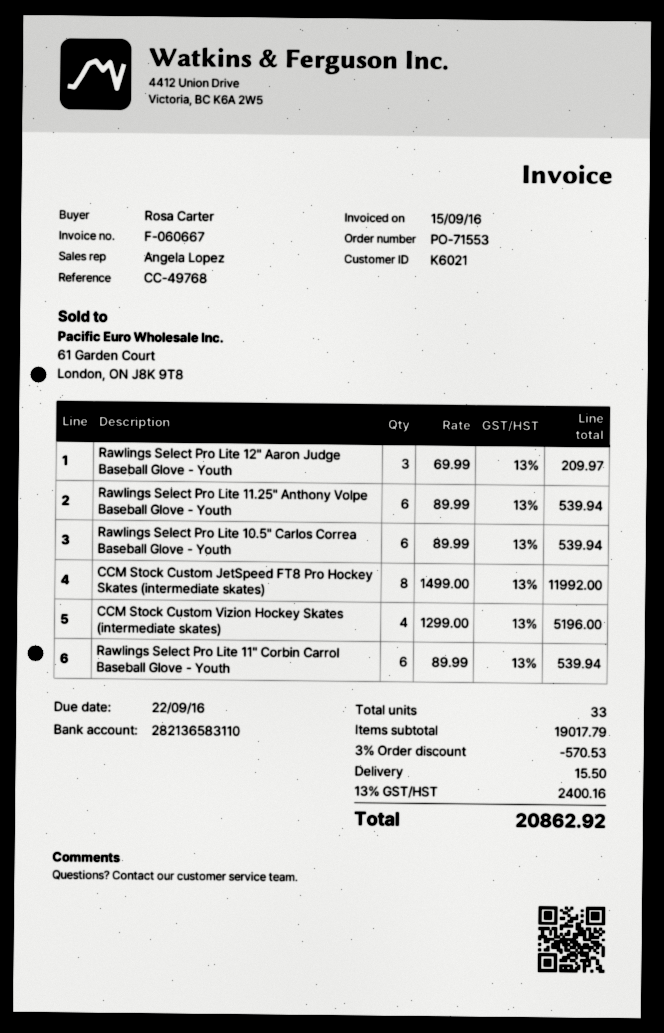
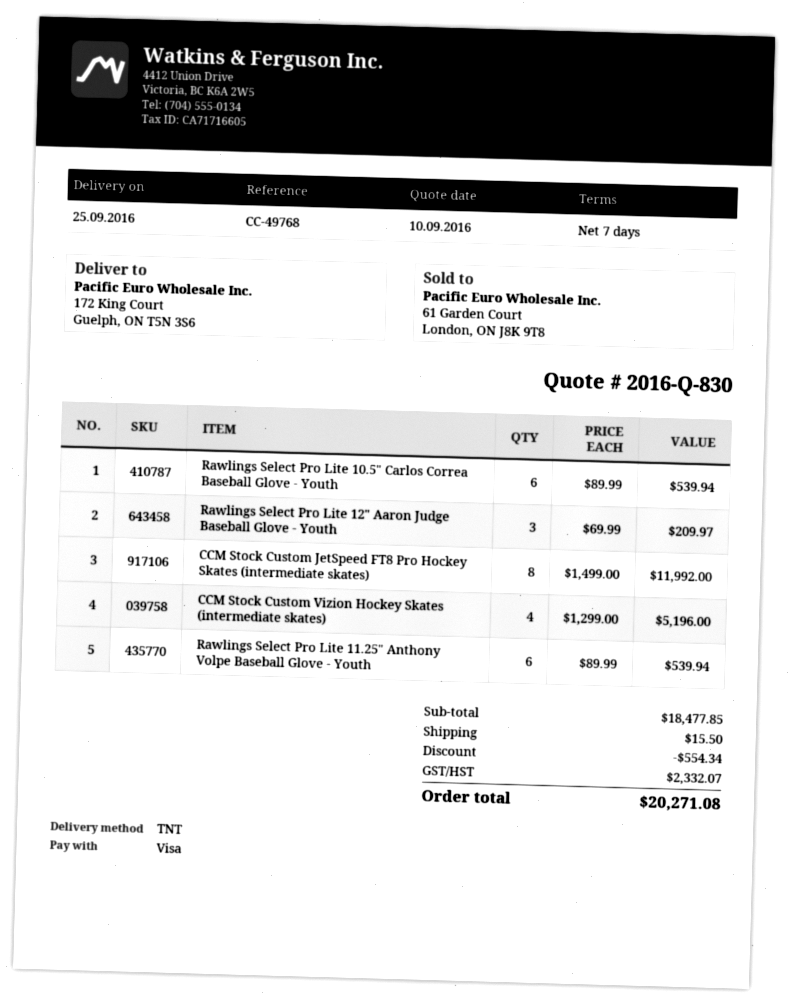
Rawlings Select Pro Lite 11" Corbin Carrol Baseball Glove - Youth: 6 x 89.99 = 539.94 -> none
subtotal: 19017.79 -> 18477.85
discount: 570.53 -> 554.34
tax: 2400.16 -> 2332.07
total: 20862.92 -> 20271.08

